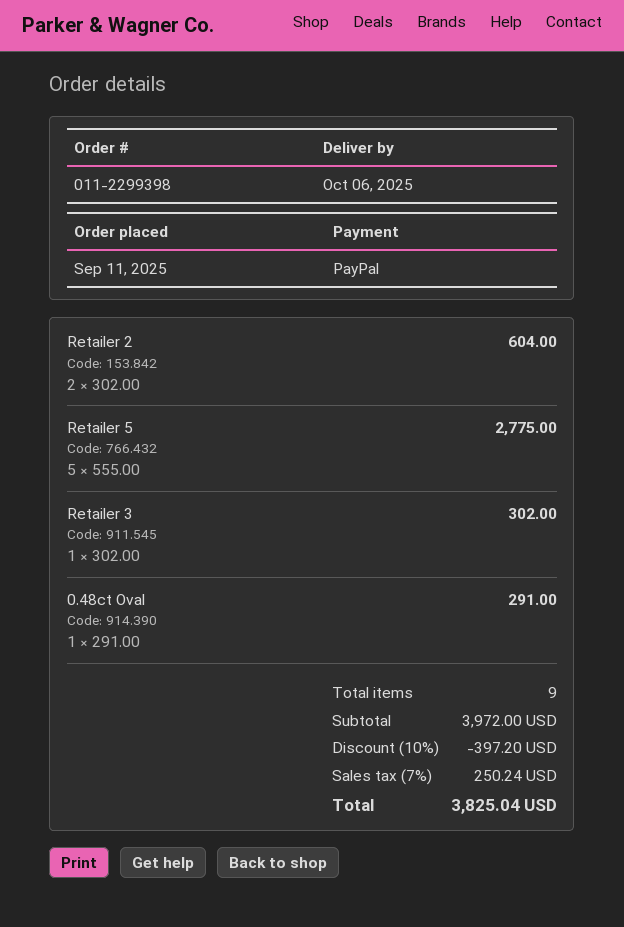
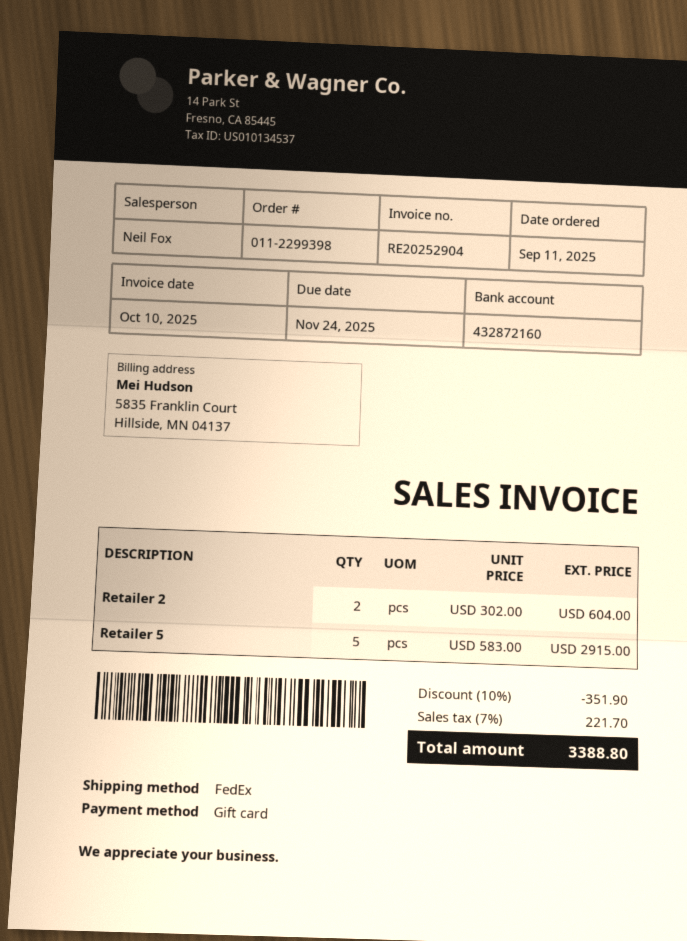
payment method: PayPal -> gift card
Retailer 5: 5 x 555.00 = 2775.00 -> 5 x 583.00 = 2915.00
Retailer 3: 1 x 302.00 = 302.00 -> none
0.48ct Oval: 1 x 291.00 = 291.00 -> none
discount: 10% = 397.20 -> 10% = 351.90
tax: 7% = 250.24 -> 7% = 221.70
total: 3825.04 -> 3388.80

